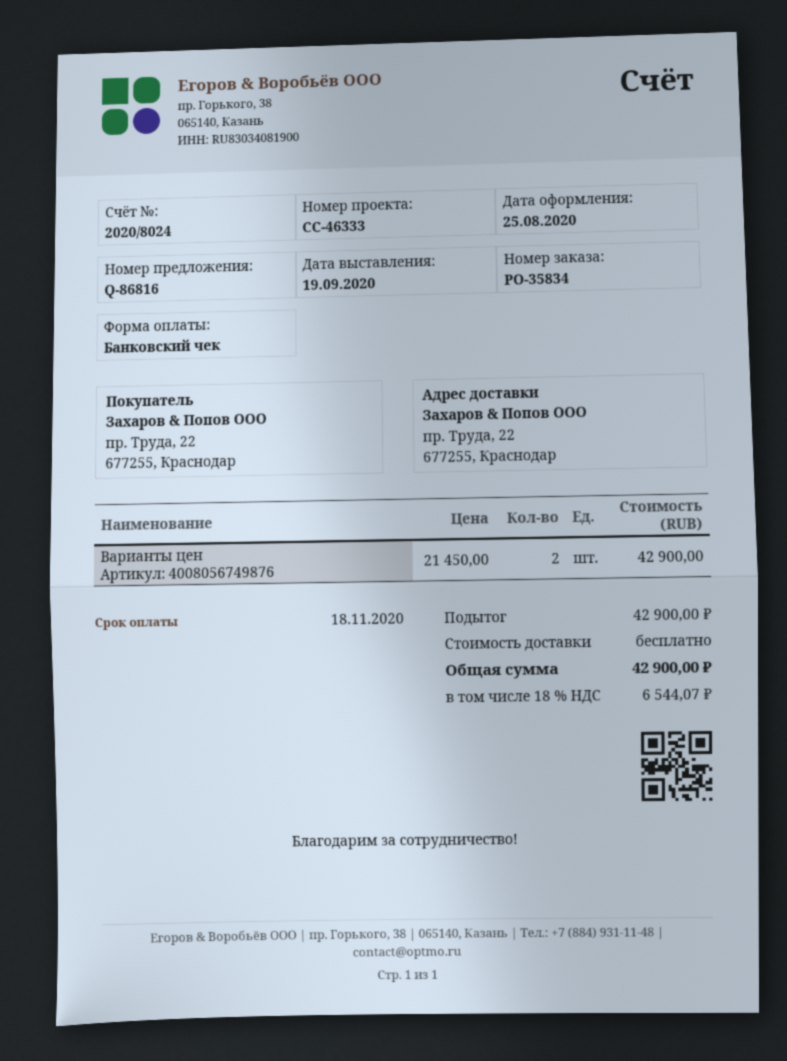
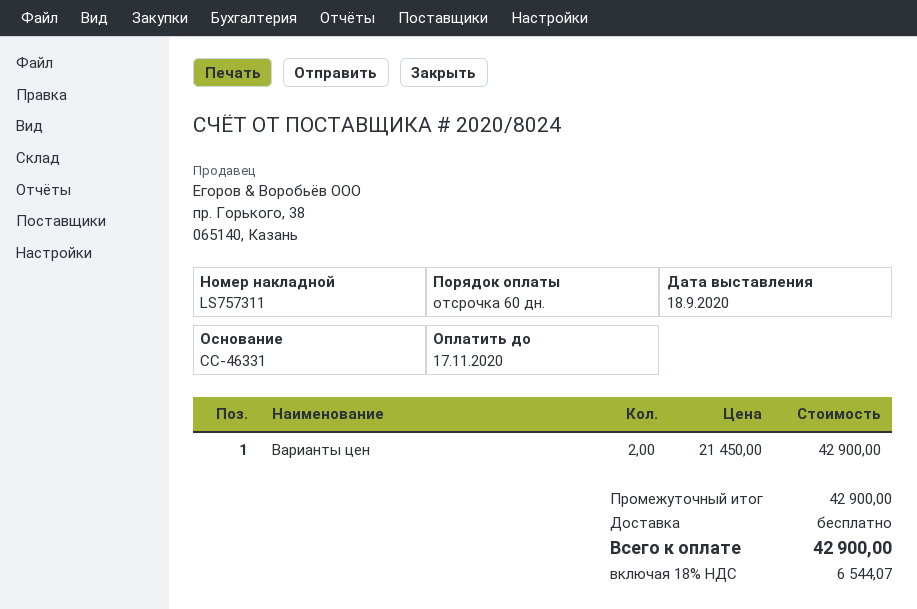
invoice date: 2020-09-19 -> 2020-09-18
due date: 2020-11-18 -> 2020-11-17
reference: CC-46333 -> CC-46331

